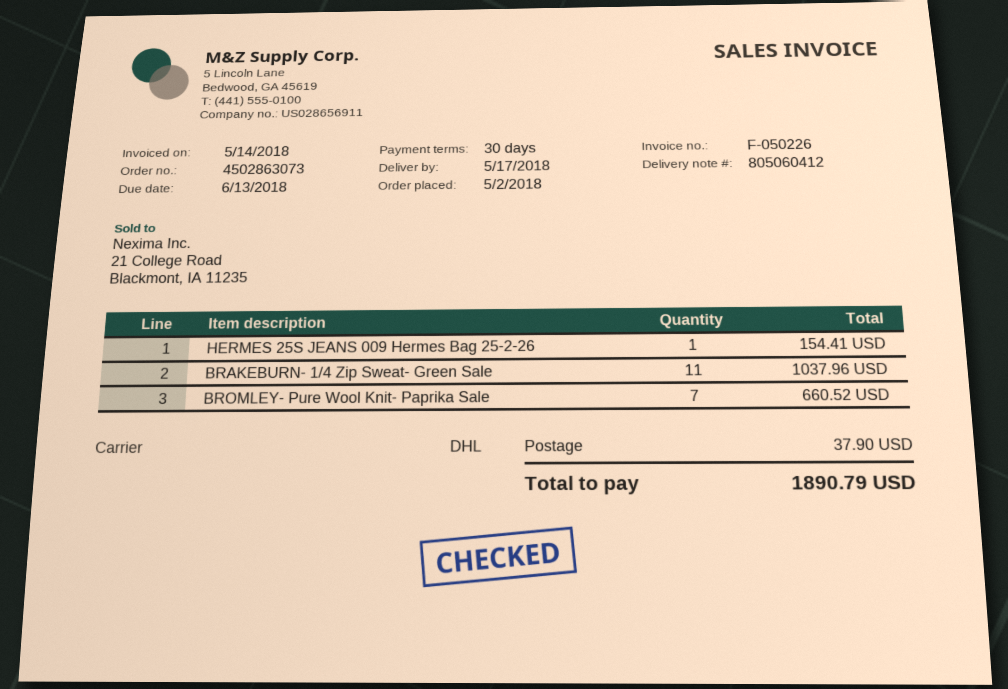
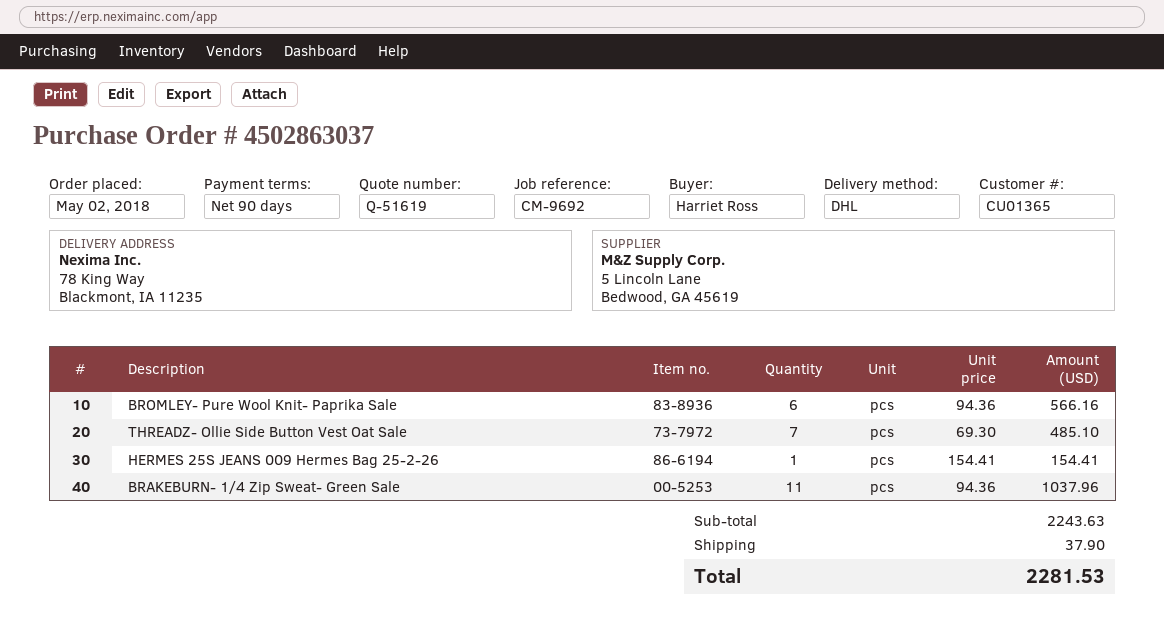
order number: 4502863073 -> 4502863037
payment terms: 30 days -> 90 days
BROMLEY- Pure Wool Knit- Paprika Sale: 7 for 660.52 -> 6 for 566.16
THREADZ- Ollie Side Button Vest Oat Sale: none -> 7 for 485.10
total: 1890.79 -> 2281.53

